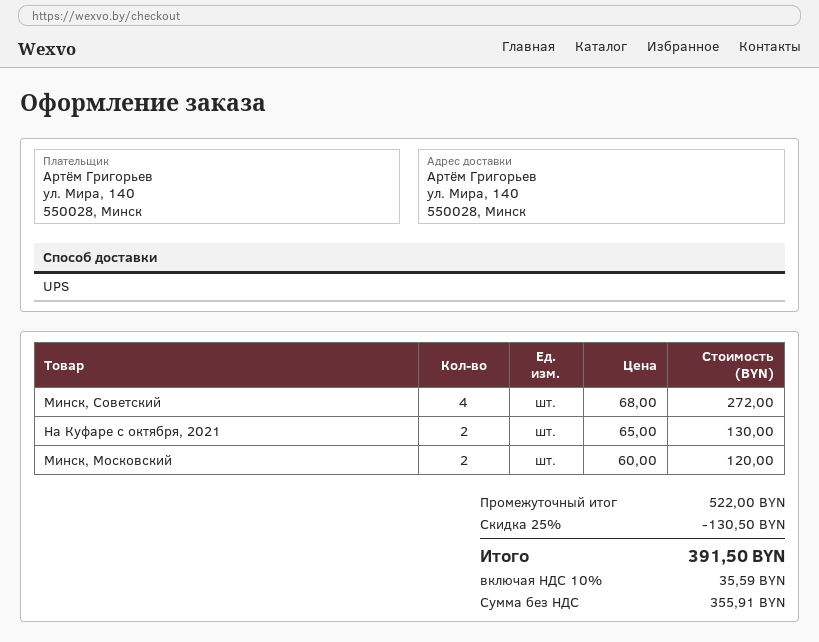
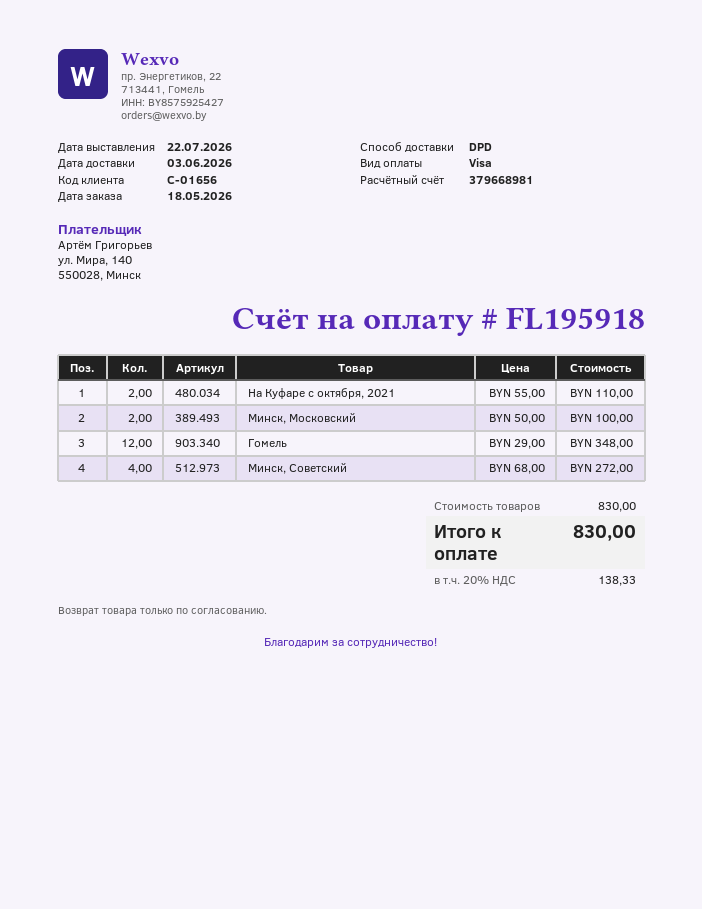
shipping method: UPS -> DPD
На Куфаре с октября, 2021: 2 x 65.00 = 130.00 -> 2 x 55.00 = 110.00
Минск, Московский: 2 x 60.00 = 120.00 -> 2 x 50.00 = 100.00
Гомель: none -> 12 x 29.00 = 348.00
subtotal: 522.00 -> 830.00
discount: 25% = 130.50 -> none
tax: 10% = 35.59 -> 20% = 138.33
total: 391.50 -> 830.00

